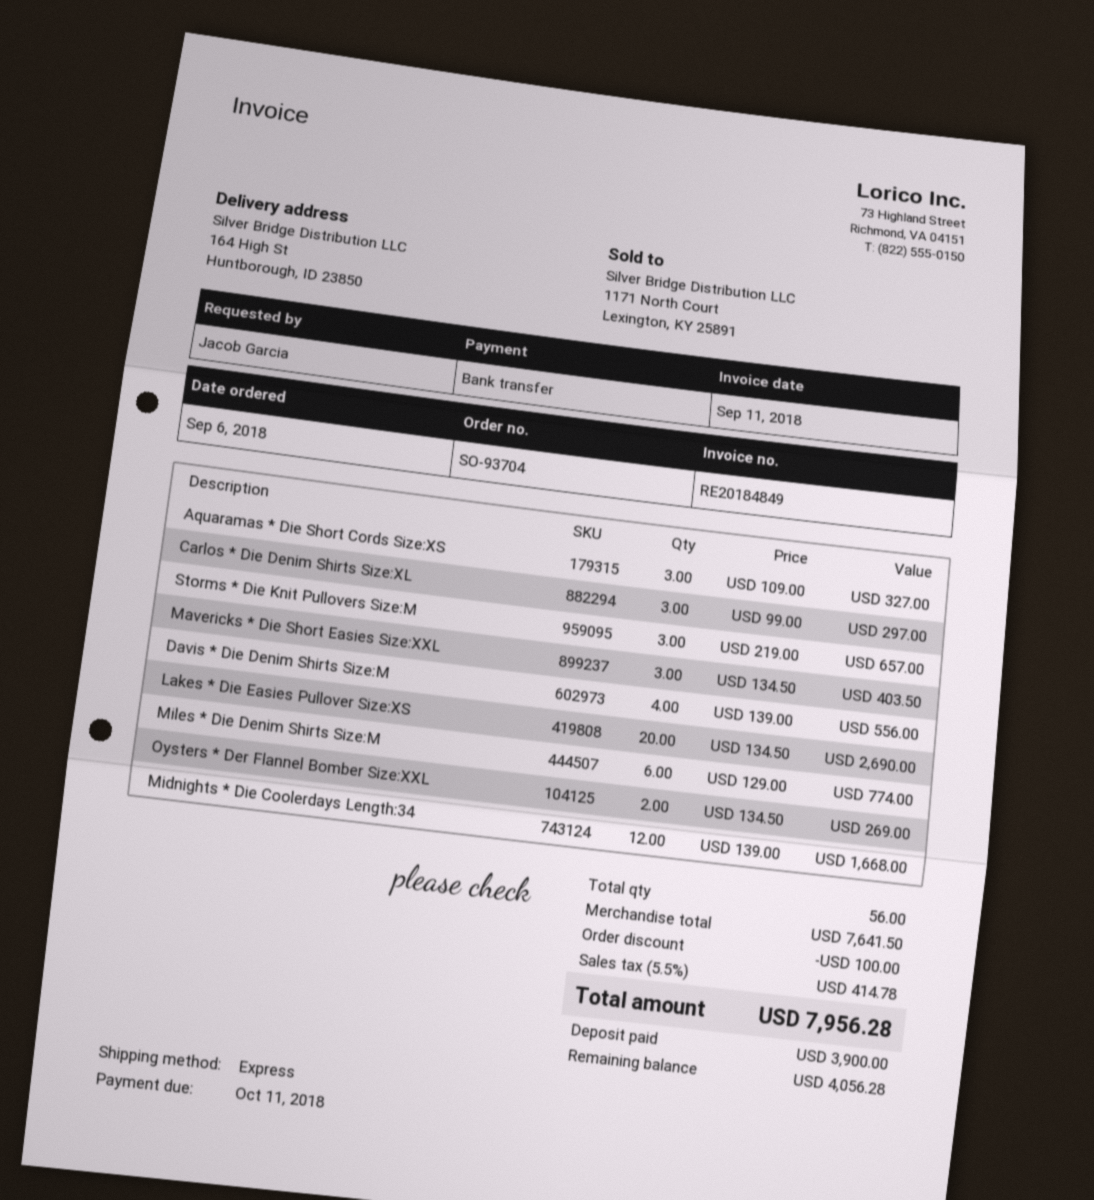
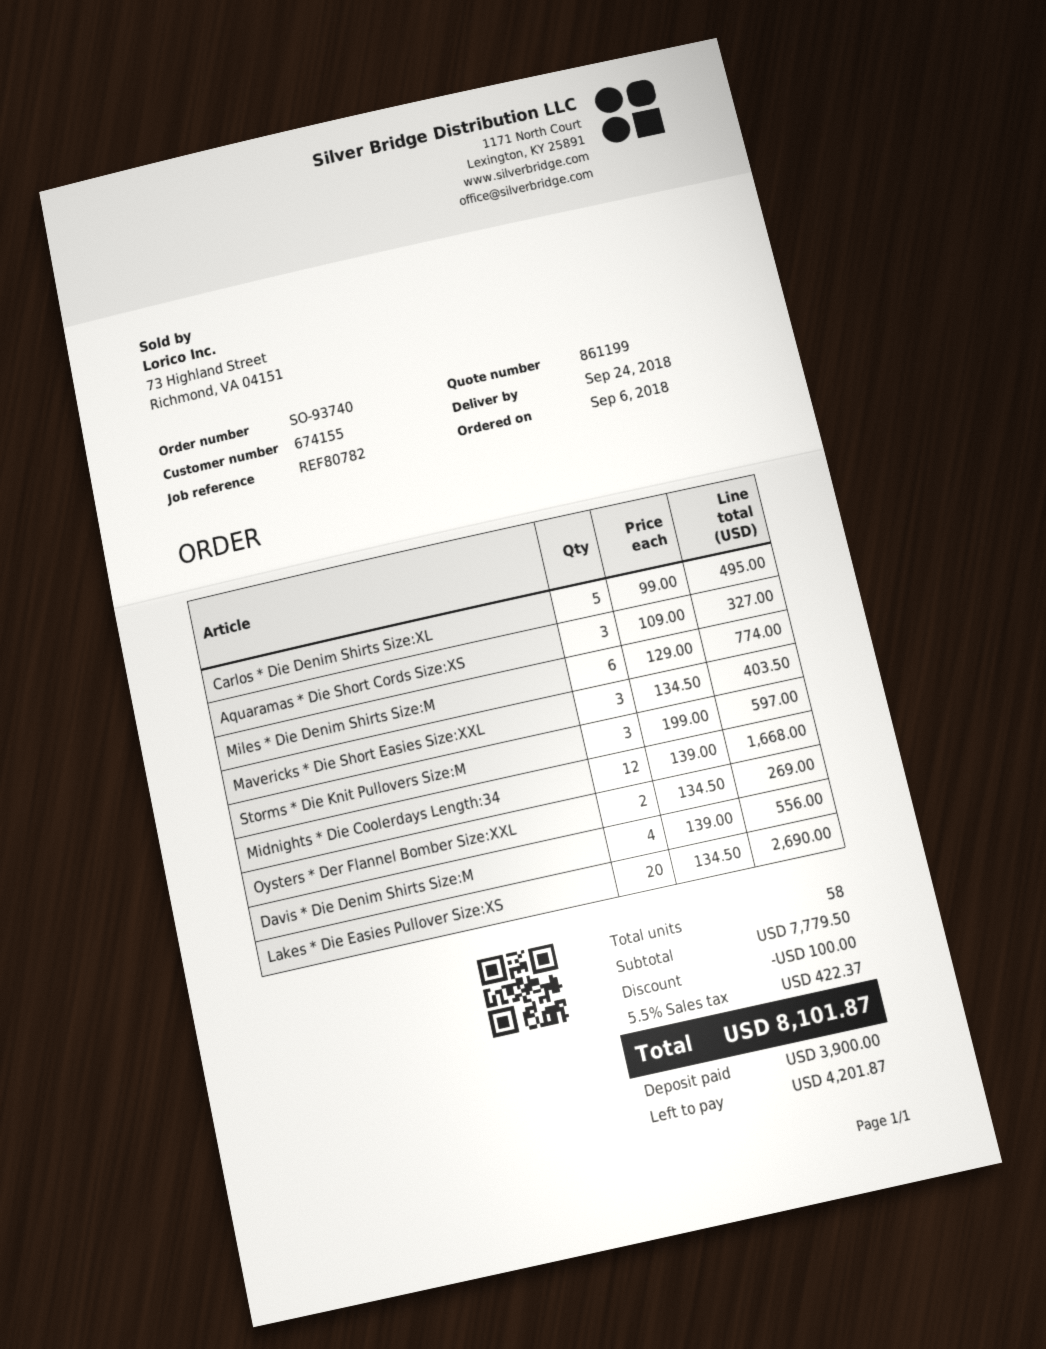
order number: SO-93704 -> SO-93740
Carlos * Die Denim Shirts Size:XL: 3 x 99.00 = 297.00 -> 5 x 99.00 = 495.00
Storms * Die Knit Pullovers Size:M: 3 x 219.00 = 657.00 -> 3 x 199.00 = 597.00
total quantity: 56 -> 58
subtotal: 7641.50 -> 7779.50
tax: 5.5% = 414.78 -> 5.5% = 422.37
total: 7956.28 -> 8101.87
balance: 4056.28 -> 4201.87

